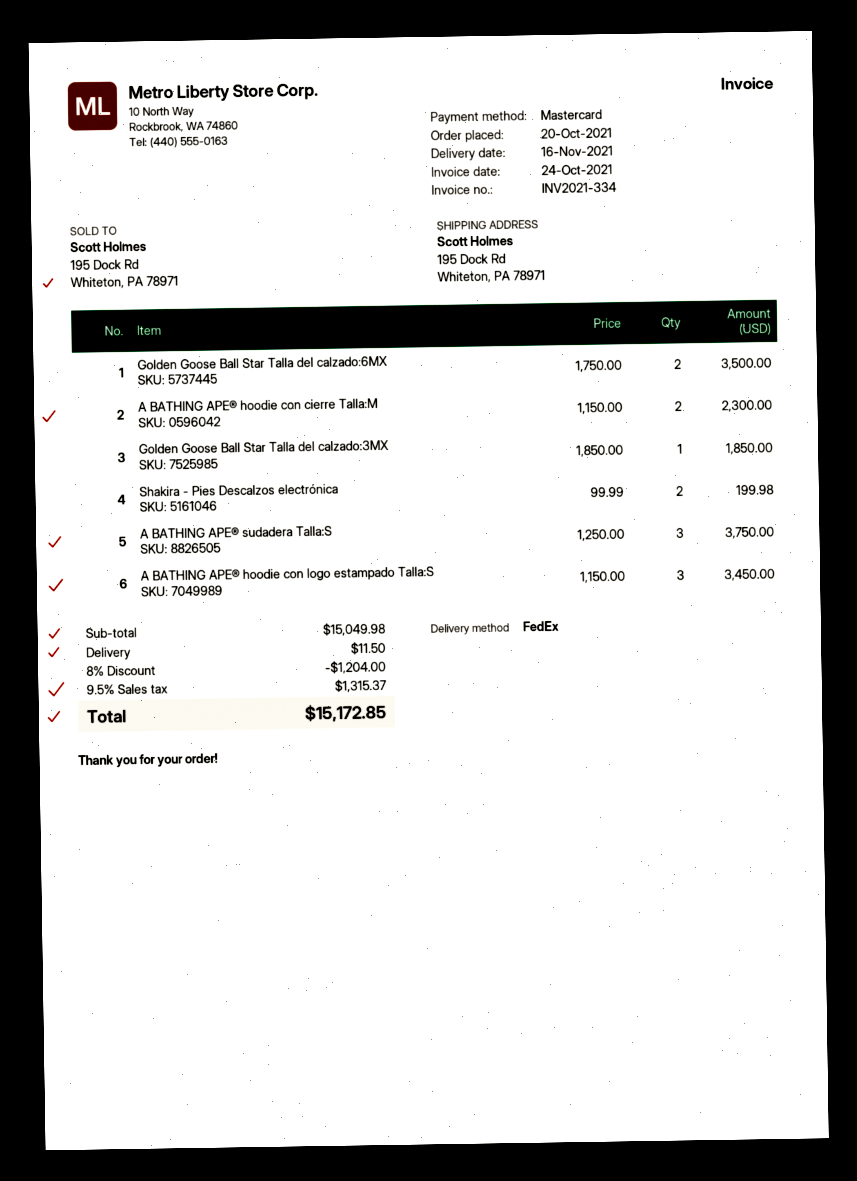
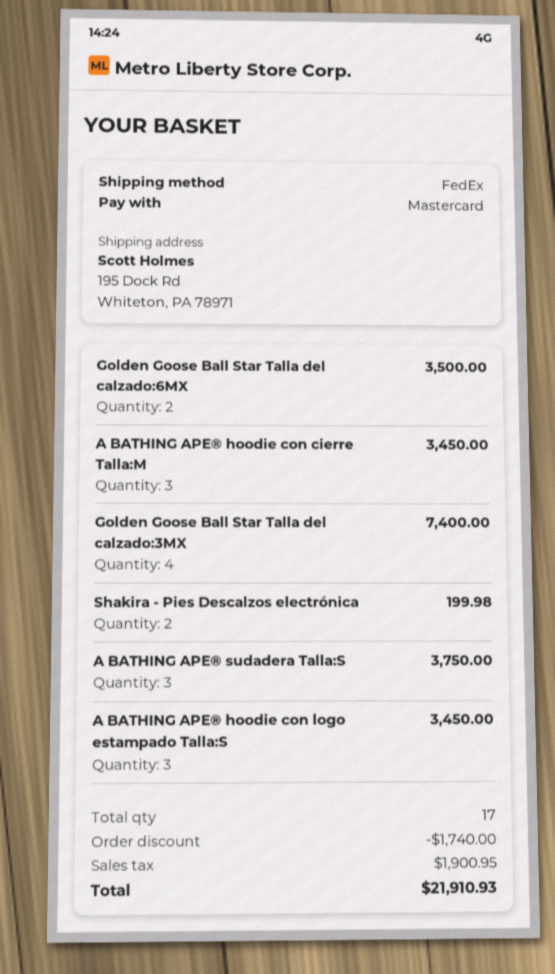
A BATHING APE® hoodie con cierre Talla:M: 2 for 2300.00 -> 3 for 3450.00
Golden Goose Ball Star Talla del calzado:3MX: 1 for 1850.00 -> 4 for 7400.00
discount: 1204.00 -> 1740.00
shipping: 11.50 -> none
tax: 1315.37 -> 1900.95
total: 15172.85 -> 21910.93

